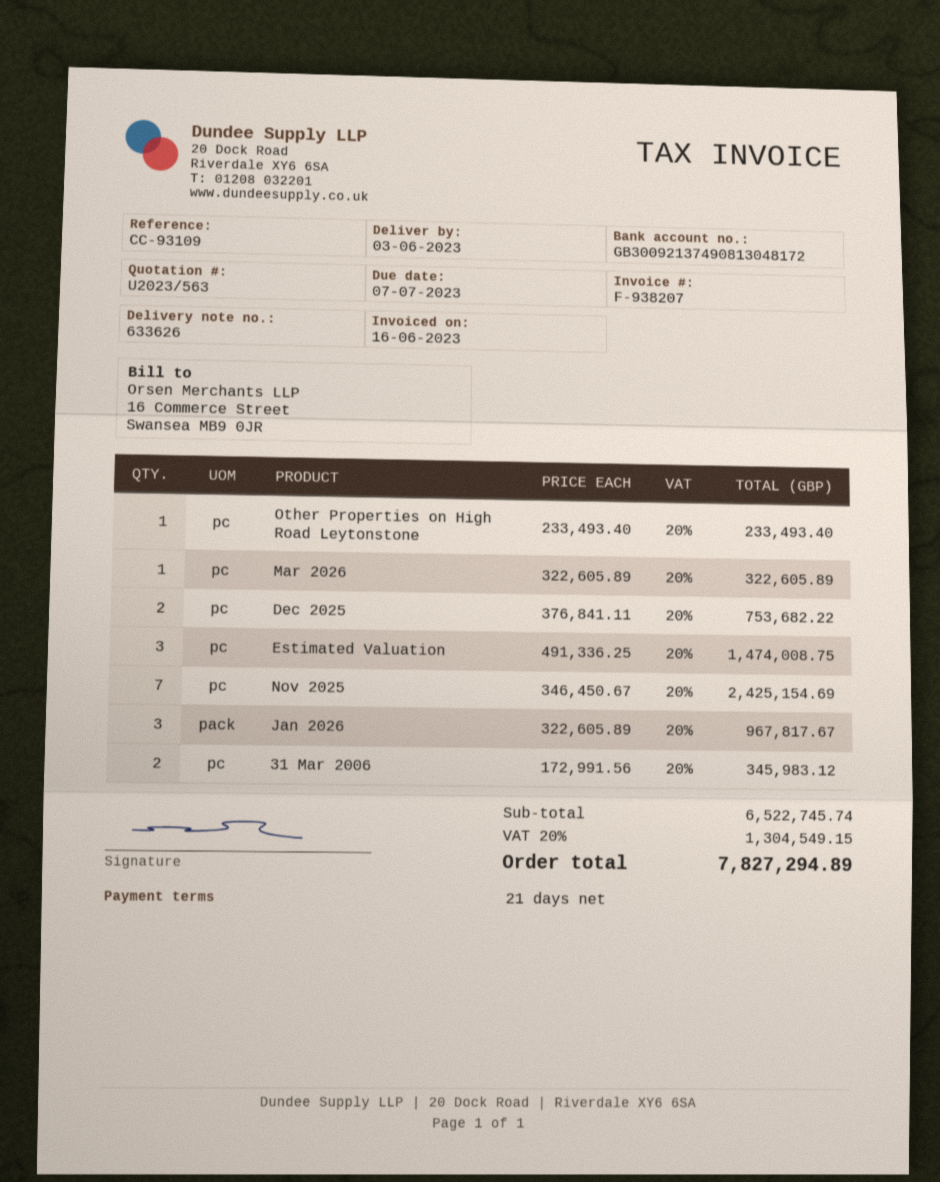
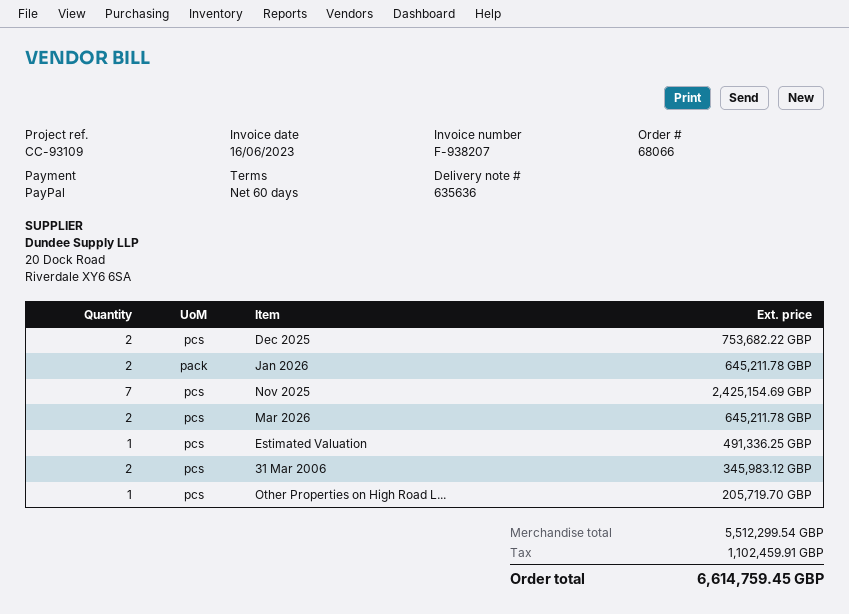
delivery note number: 633626 -> 635636
payment terms: 21 days -> 60 days
Other Properties on High Road Leytonstone: 1 for 233493.40 -> 1 for 205719.70
Mar 2026: 1 for 322605.89 -> 2 for 645211.78
Estimated Valuation: 3 for 1474008.75 -> 1 for 491336.25
Jan 2026: 3 for 967817.67 -> 2 for 645211.78
subtotal: 6522745.74 -> 5512299.54
tax: 1304549.15 -> 1102459.91
total: 7827294.89 -> 6614759.45

